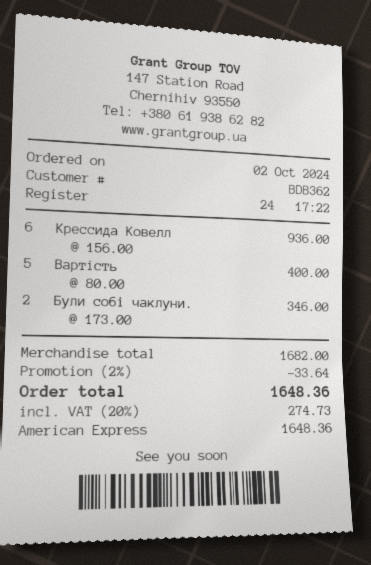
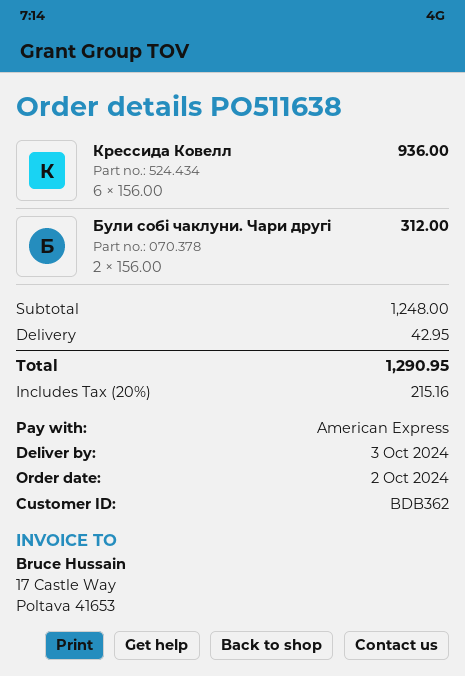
Вартість: 5 x 80.00 = 400.00 -> none
Були собі чаклуни.: 2 x 173.00 = 346.00 -> 2 x 156.00 = 312.00
subtotal: 1682.00 -> 1248.00
discount: 2% = 33.64 -> none
shipping: none -> 42.95
tax: 20% = 274.73 -> 20% = 215.16
total: 1648.36 -> 1290.95

